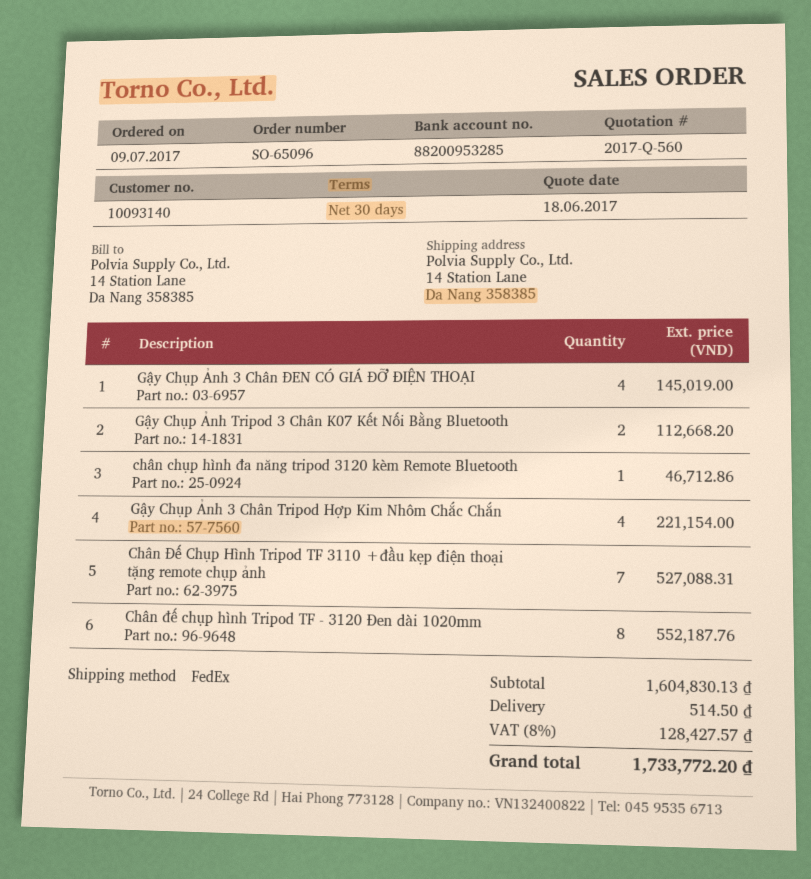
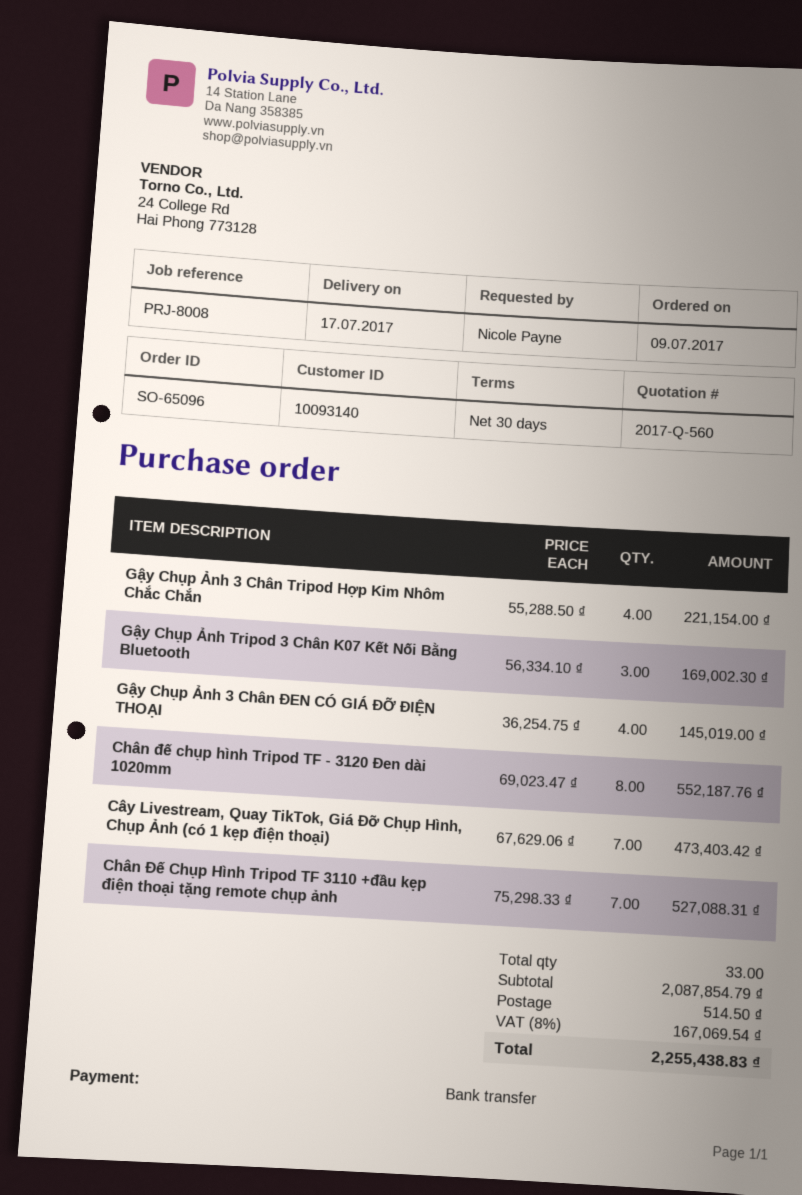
Gậy Chụp Ảnh Tripod 3 Chân K07 Kết Nối Bằng Bluetooth: 2 for 112668.20 -> 3 for 169002.30
chân chụp hình đa năng tripod 3120 kèm Remote Bluetooth: 1 for 46712.86 -> none
Cây Livestream, Quay TikTok, Giá Đỡ Chụp Hình, Chụp Ảnh (có 1 kẹp điện thoại): none -> 7 for 473403.42
subtotal: 1604830.13 -> 2087854.79
tax: 8% = 128427.57 -> 8% = 167069.54
total: 1733772.20 -> 2255438.83

